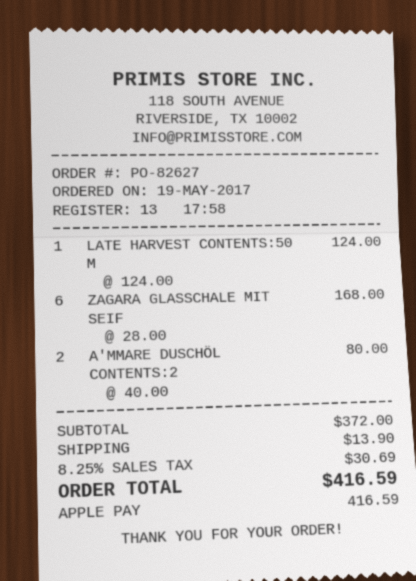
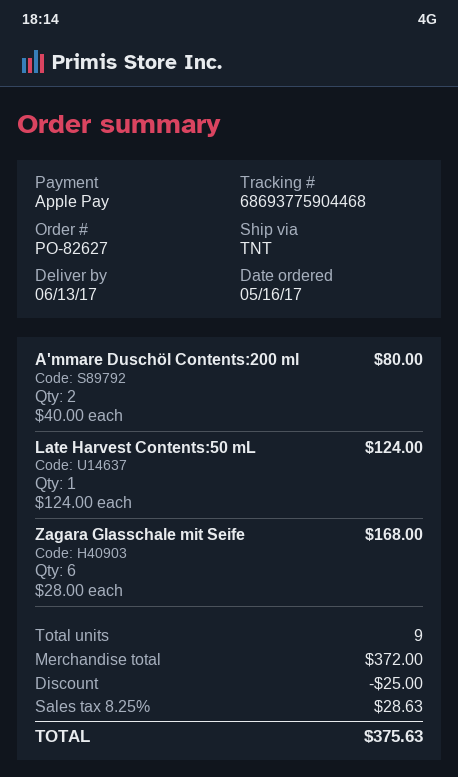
order date: 2017-05-19 -> 2017-05-16
discount: none -> 25.00
shipping: 13.90 -> none
tax: 8.25% = 30.69 -> 8.25% = 28.63
total: 416.59 -> 375.63

